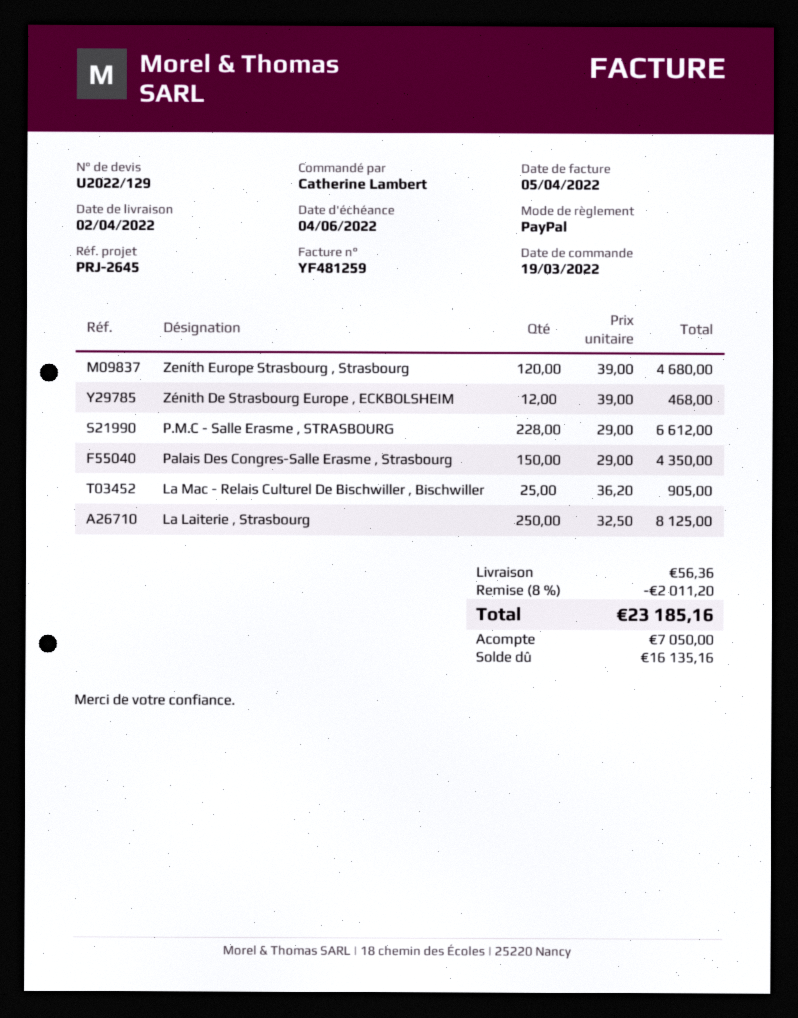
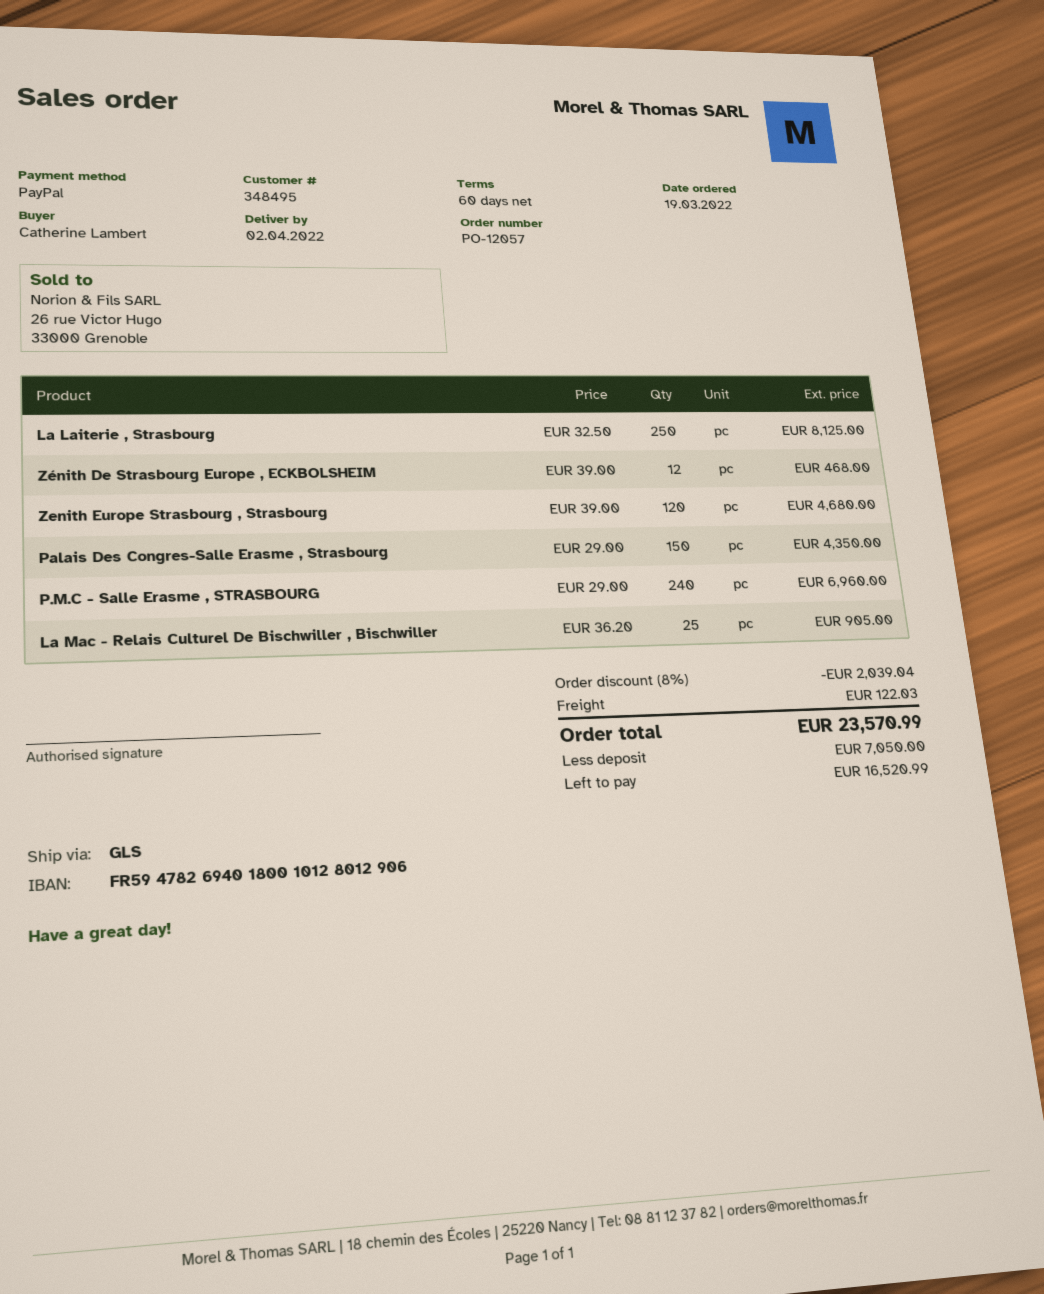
P.M.C - Salle Erasme , STRASBOURG: 228 x 29.00 = 6612.00 -> 240 x 29.00 = 6960.00
discount: 8% = 2011.20 -> 8% = 2039.04
shipping: 56.36 -> 122.03
total: 23185.16 -> 23570.99
balance: 16135.16 -> 16520.99

